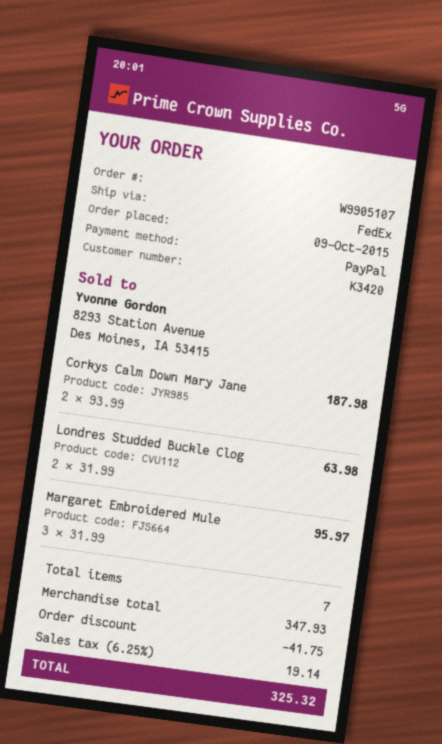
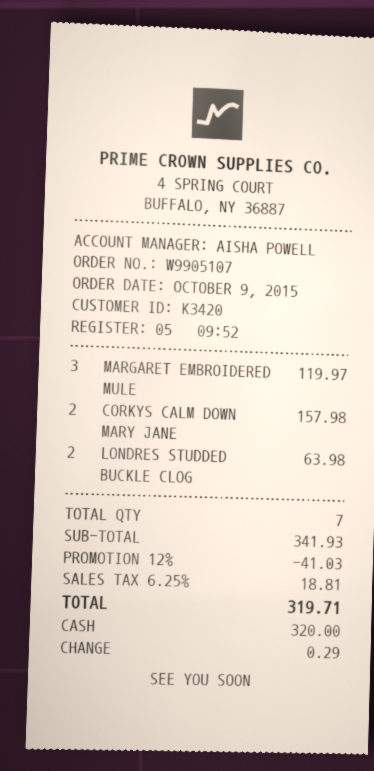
payment method: PayPal -> cash
Corkys Calm Down Mary Jane: 2 for 187.98 -> 2 for 157.98
Margaret Embroidered Mule: 3 for 95.97 -> 3 for 119.97
subtotal: 347.93 -> 341.93
discount: 41.75 -> 41.03
tax: 6.25% = 19.14 -> 6.25% = 18.81
total: 325.32 -> 319.71

